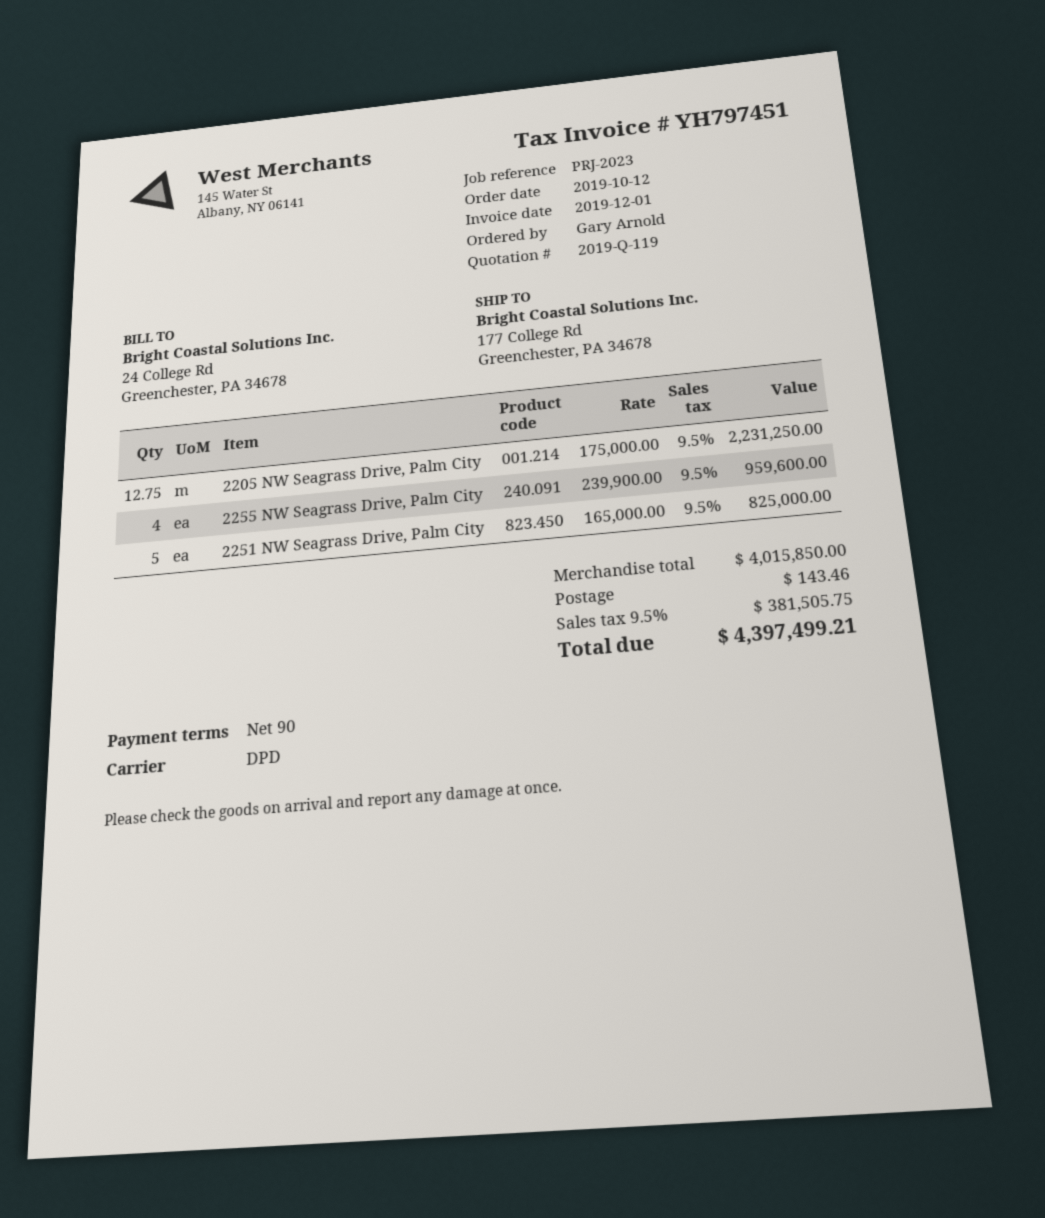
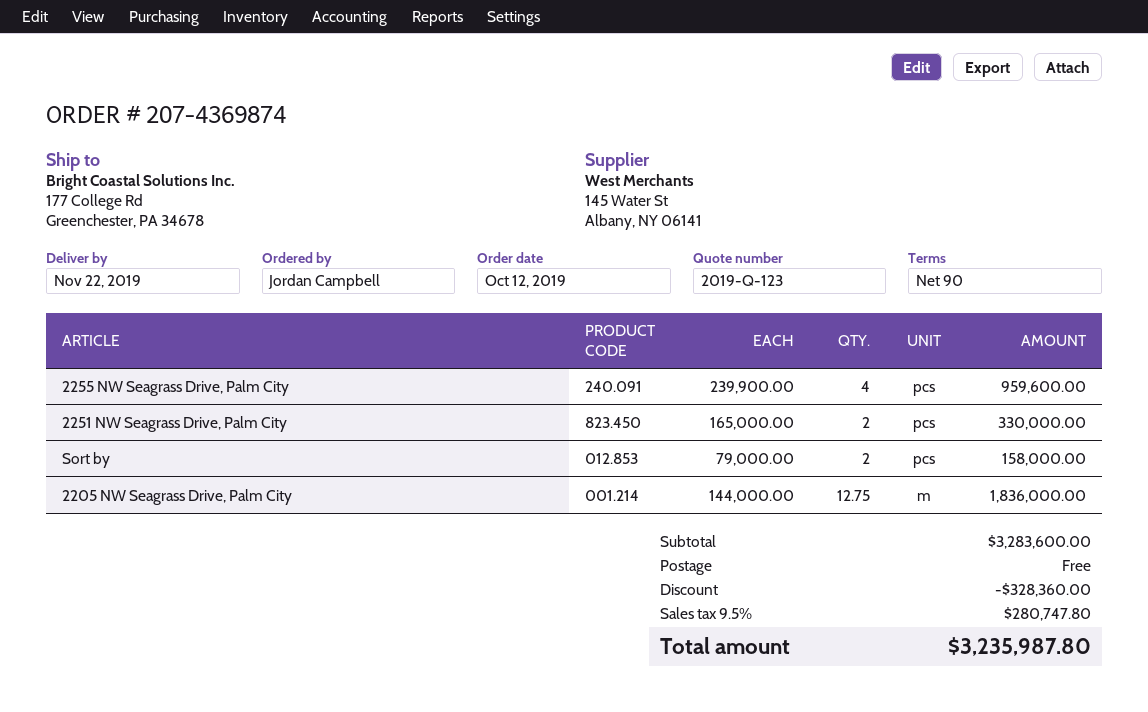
quote number: 2019-Q-119 -> 2019-Q-123
ordered by: Gary Arnold -> Jordan Campbell
2205 NW Seagrass Drive, Palm City: 12.75 x 175000.00 = 2231250.00 -> 12.75 x 144000.00 = 1836000.00
2251 NW Seagrass Drive, Palm City: 5 x 165000.00 = 825000.00 -> 2 x 165000.00 = 330000.00
Sort by: none -> 2 x 79000.00 = 158000.00
subtotal: 4015850.00 -> 3283600.00
discount: none -> 328360.00
shipping: 143.46 -> 0.00
tax: 9.5% = 381505.75 -> 9.5% = 280747.80
total: 4397499.21 -> 3235987.80

